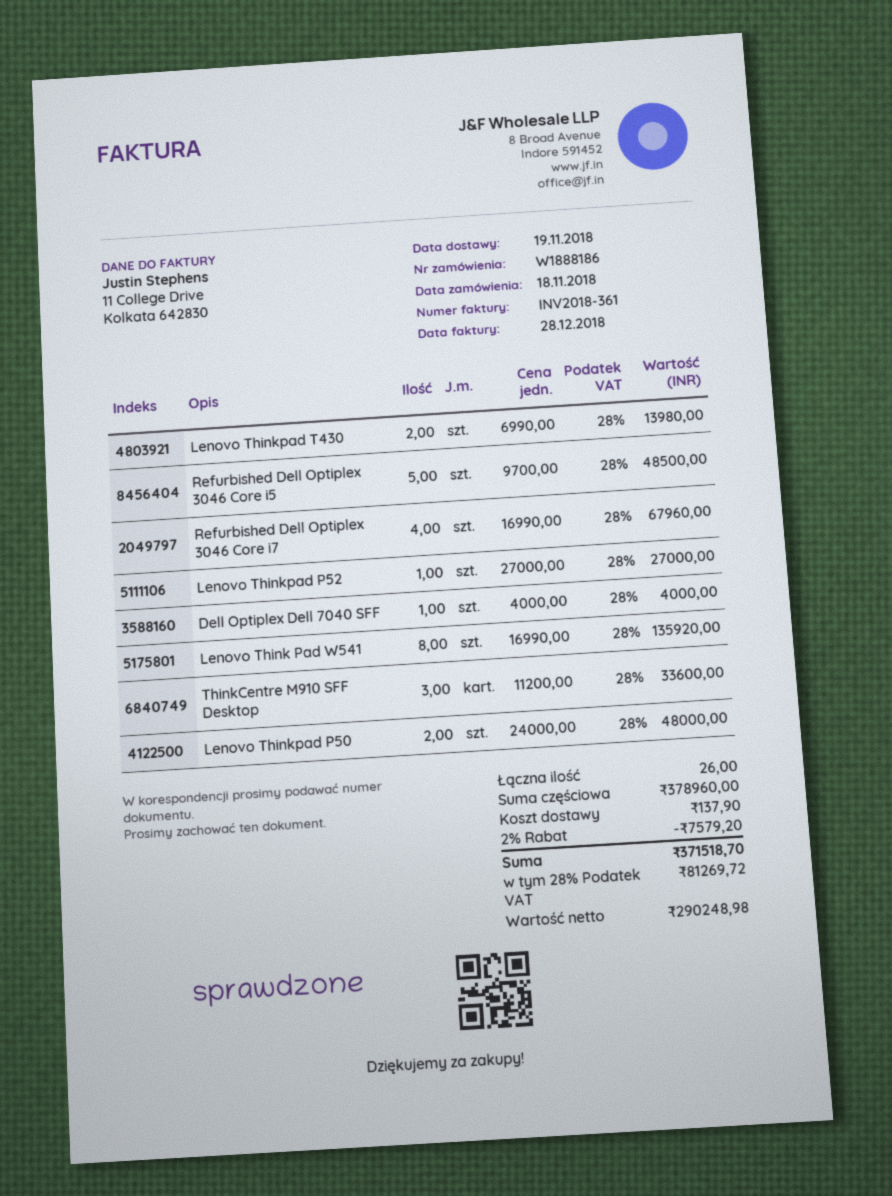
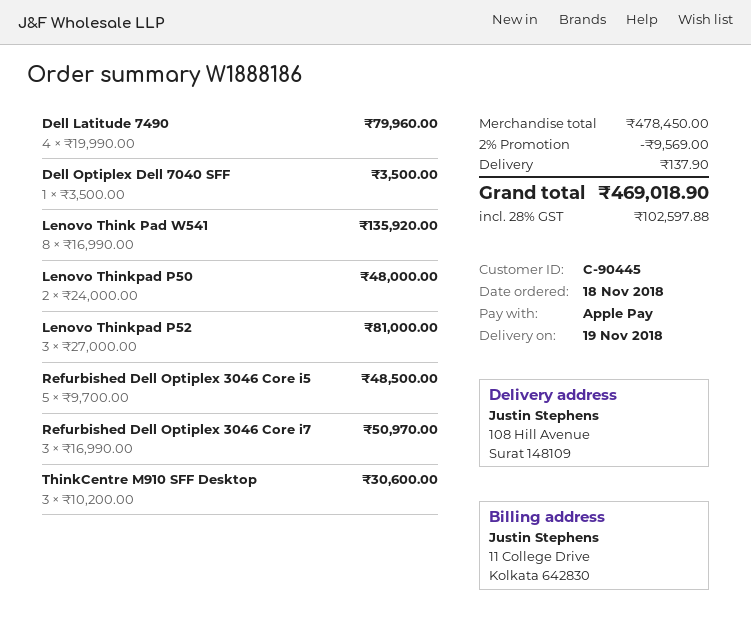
Lenovo Thinkpad T430: 2 x 6990.00 = 13980.00 -> none
Refurbished Dell Optiplex 3046 Core i7: 4 x 16990.00 = 67960.00 -> 3 x 16990.00 = 50970.00
Lenovo Thinkpad P52: 1 x 27000.00 = 27000.00 -> 3 x 27000.00 = 81000.00
Dell Optiplex Dell 7040 SFF: 1 x 4000.00 = 4000.00 -> 1 x 3500.00 = 3500.00
ThinkCentre M910 SFF Desktop: 3 x 11200.00 = 33600.00 -> 3 x 10200.00 = 30600.00
Dell Latitude 7490: none -> 4 x 19990.00 = 79960.00
subtotal: 378960.00 -> 478450.00
discount: 2% = 7579.20 -> 2% = 9569.00
tax: 28% = 81269.72 -> 28% = 102597.88
total: 371518.70 -> 469018.90

